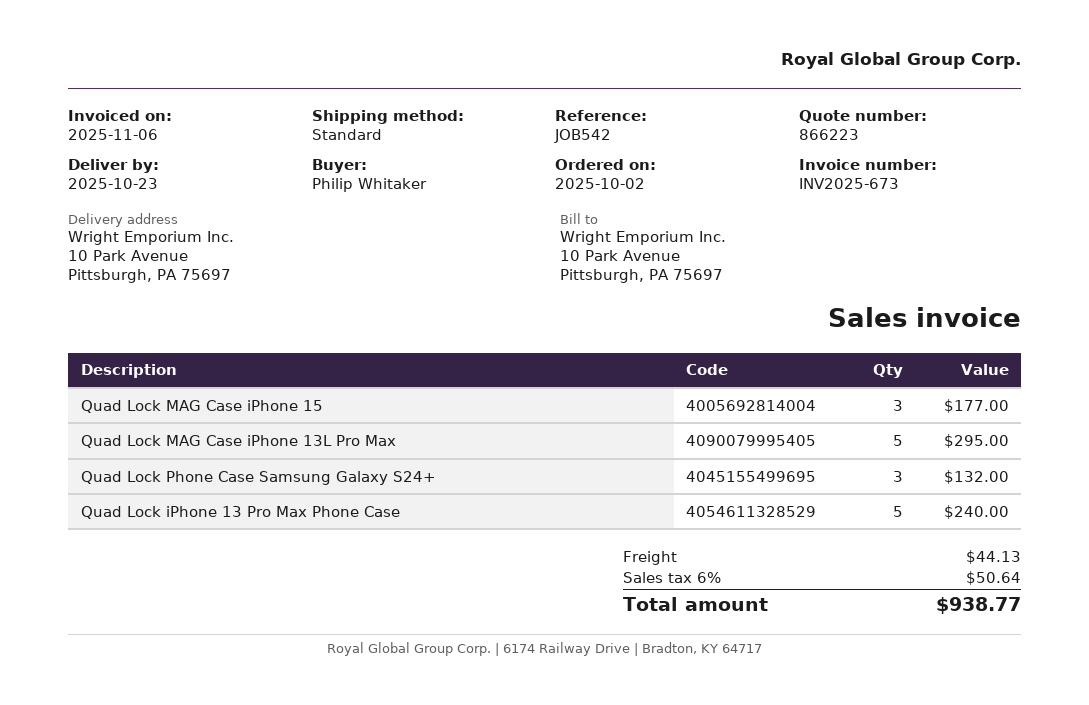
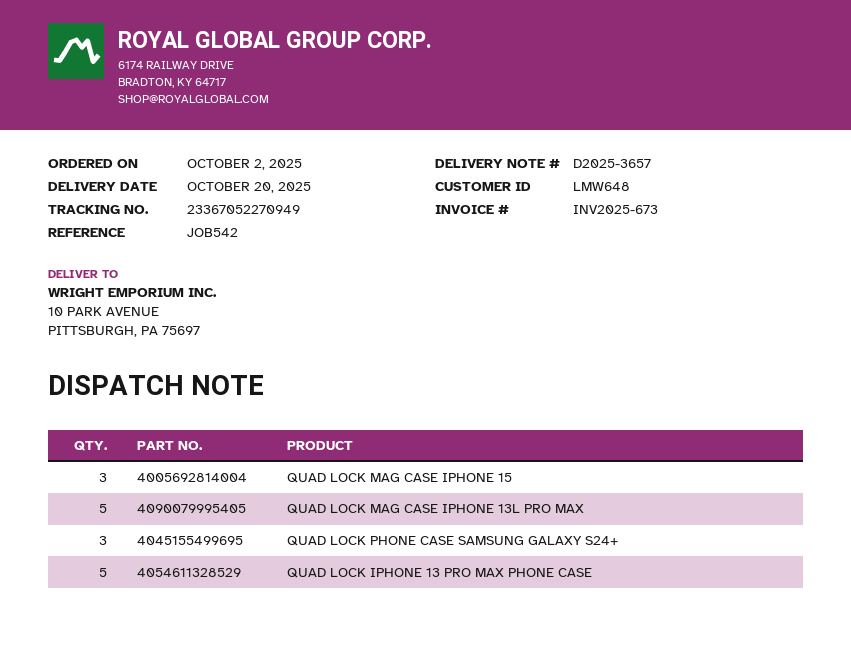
delivery date: 2025-10-23 -> 2025-10-20

